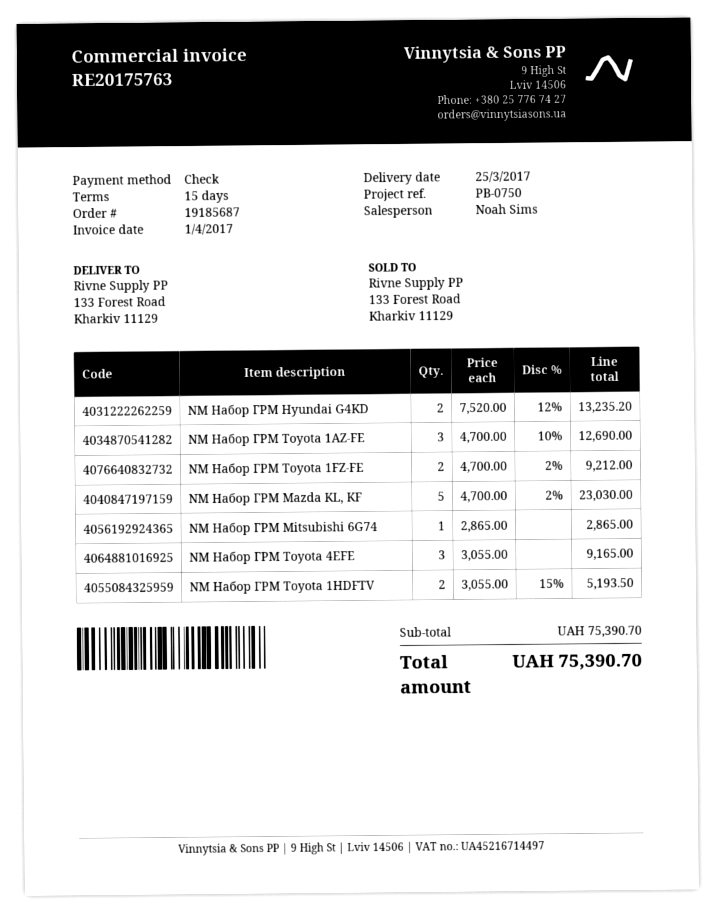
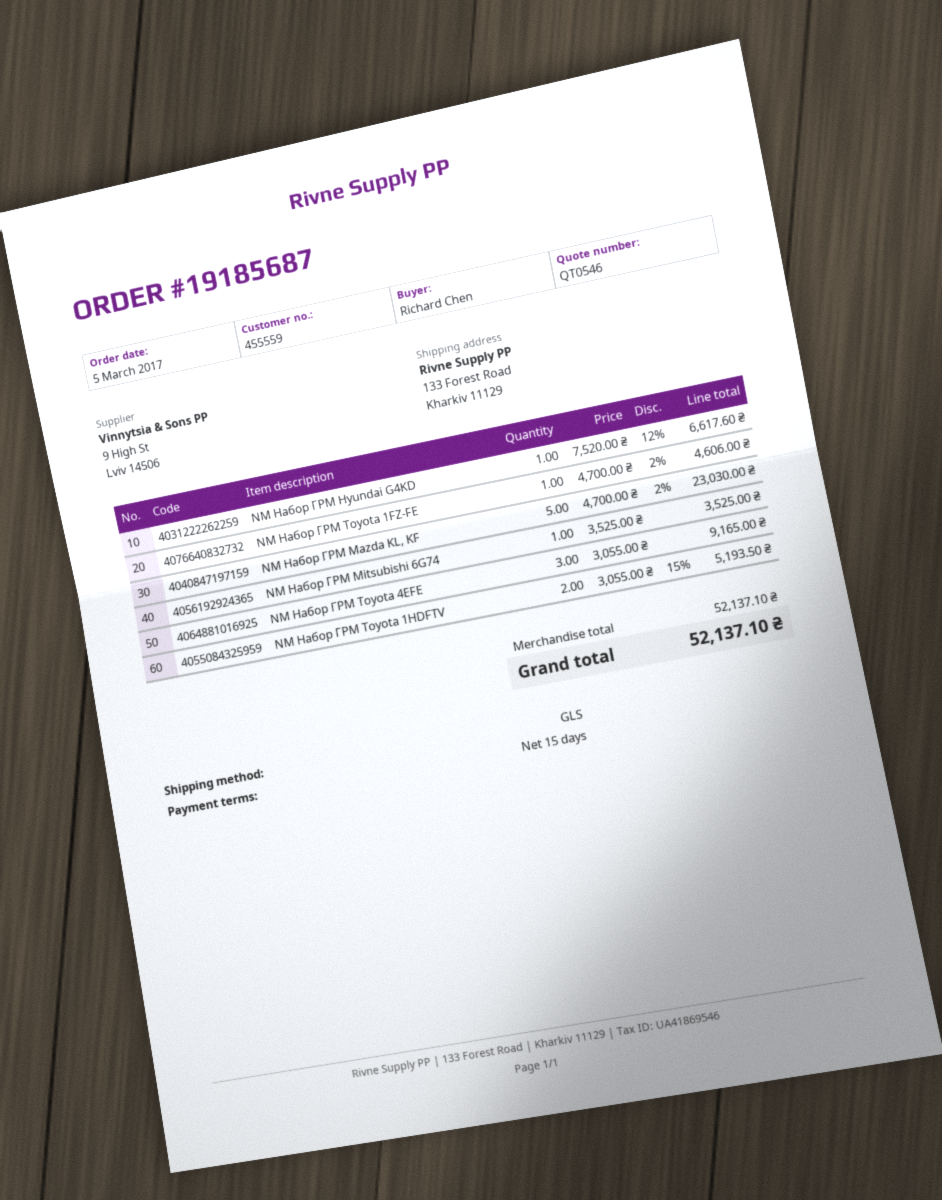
NM Набор ГРМ Hyundai G4KD: 2 x 7520.00 - 12% = 13235.20 -> 1 x 7520.00 - 12% = 6617.60
NM Набор ГРМ Toyota 1AZ-FE: 3 x 4700.00 - 10% = 12690.00 -> none
NM Набор ГРМ Toyota 1FZ-FE: 2 x 4700.00 - 2% = 9212.00 -> 1 x 4700.00 - 2% = 4606.00
NM Набор ГРМ Mitsubishi 6G74: 1 x 2865.00 = 2865.00 -> 1 x 3525.00 = 3525.00
subtotal: 75390.70 -> 52137.10
total: 75390.70 -> 52137.10

